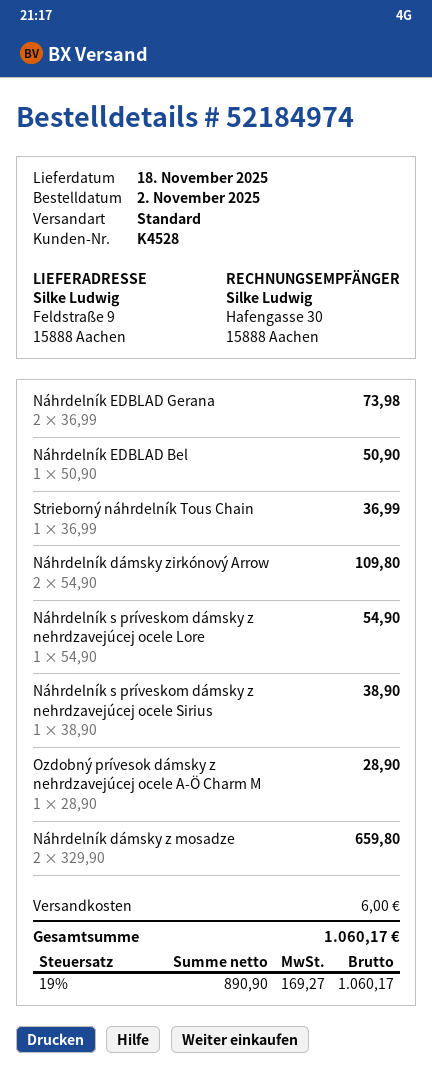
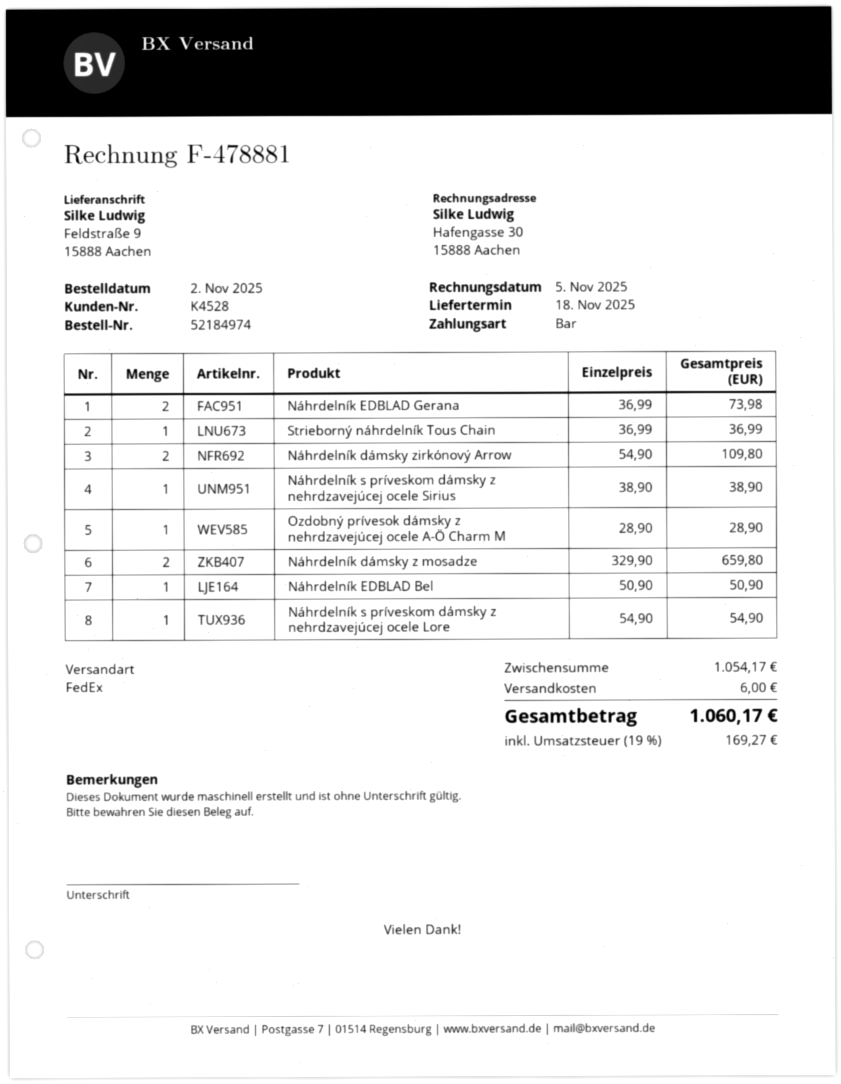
shipping method: standard -> FedEx

